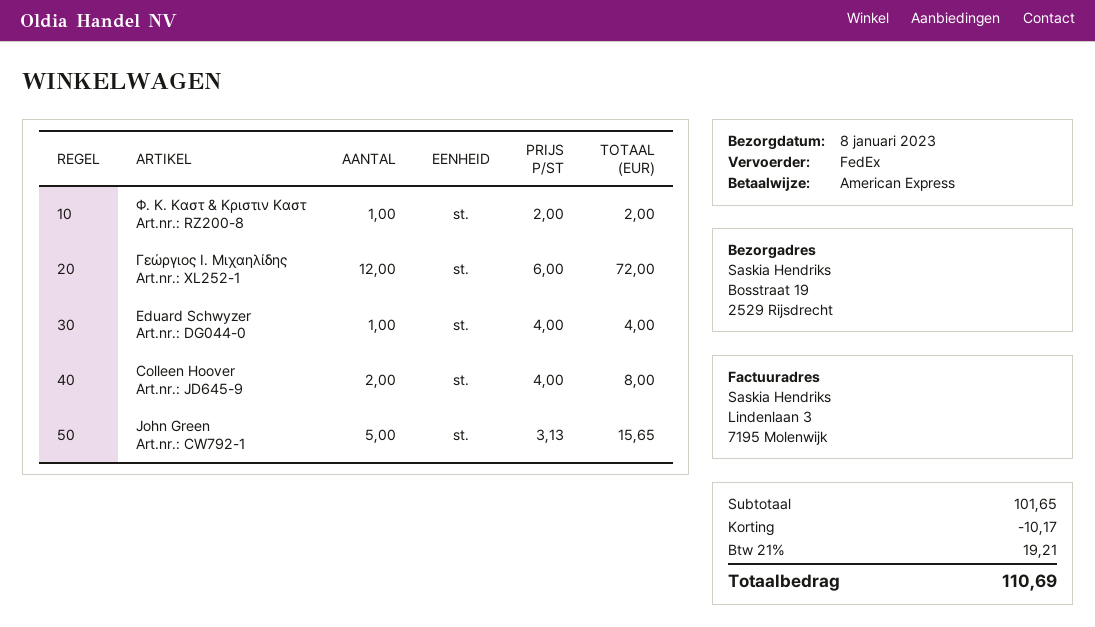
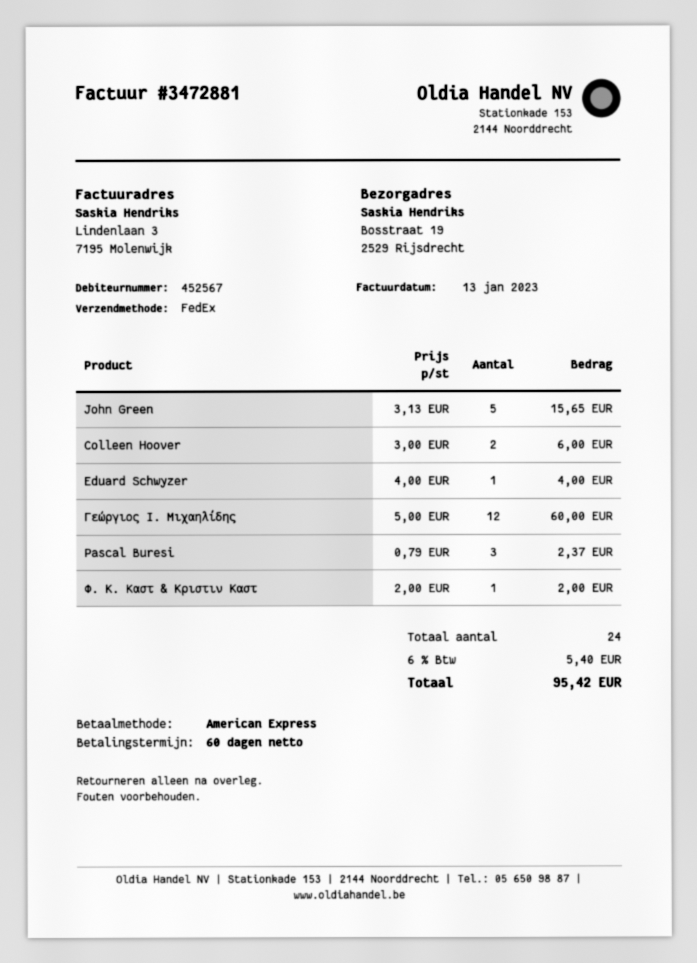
Γεώργιος Ι. Μιχαηλίδης: 12 x 6.00 = 72.00 -> 12 x 5.00 = 60.00
Colleen Hoover: 2 x 4.00 = 8.00 -> 2 x 3.00 = 6.00
Pascal Buresi: none -> 3 x 0.79 = 2.37
discount: 10.17 -> none
tax: 21% = 19.21 -> 6% = 5.40
total: 110.69 -> 95.42

